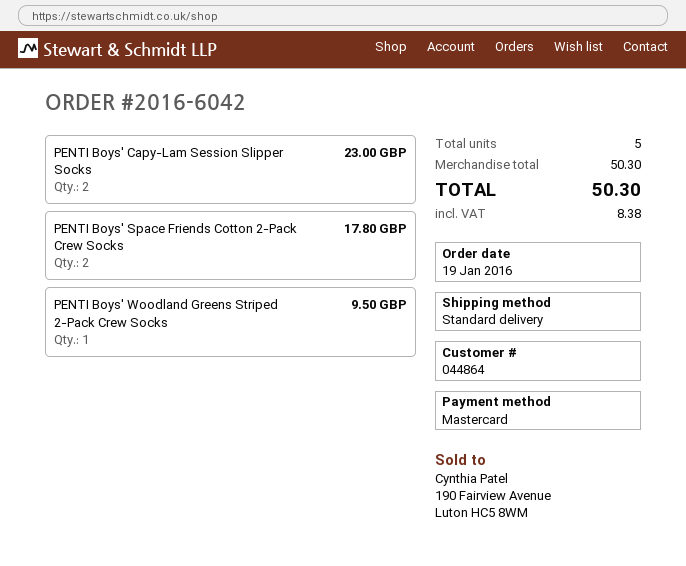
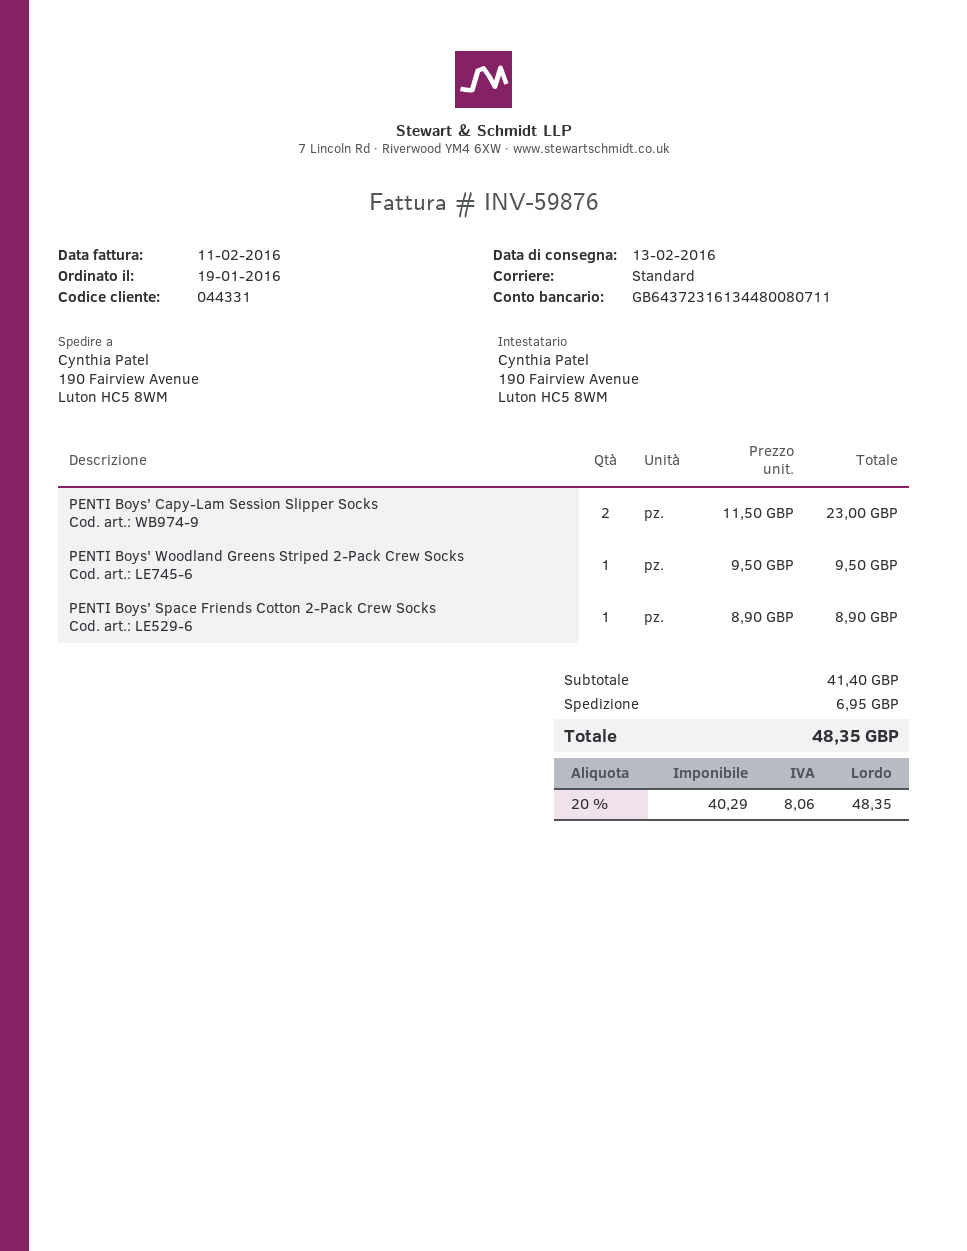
customer number: 044864 -> 044331
PENTI Boys' Space Friends Cotton 2-Pack Crew Socks: 2 for 17.80 -> 1 for 8.90
subtotal: 50.30 -> 41.40
shipping: none -> 6.95
tax: 8.38 -> 8.06
total: 50.30 -> 48.35

